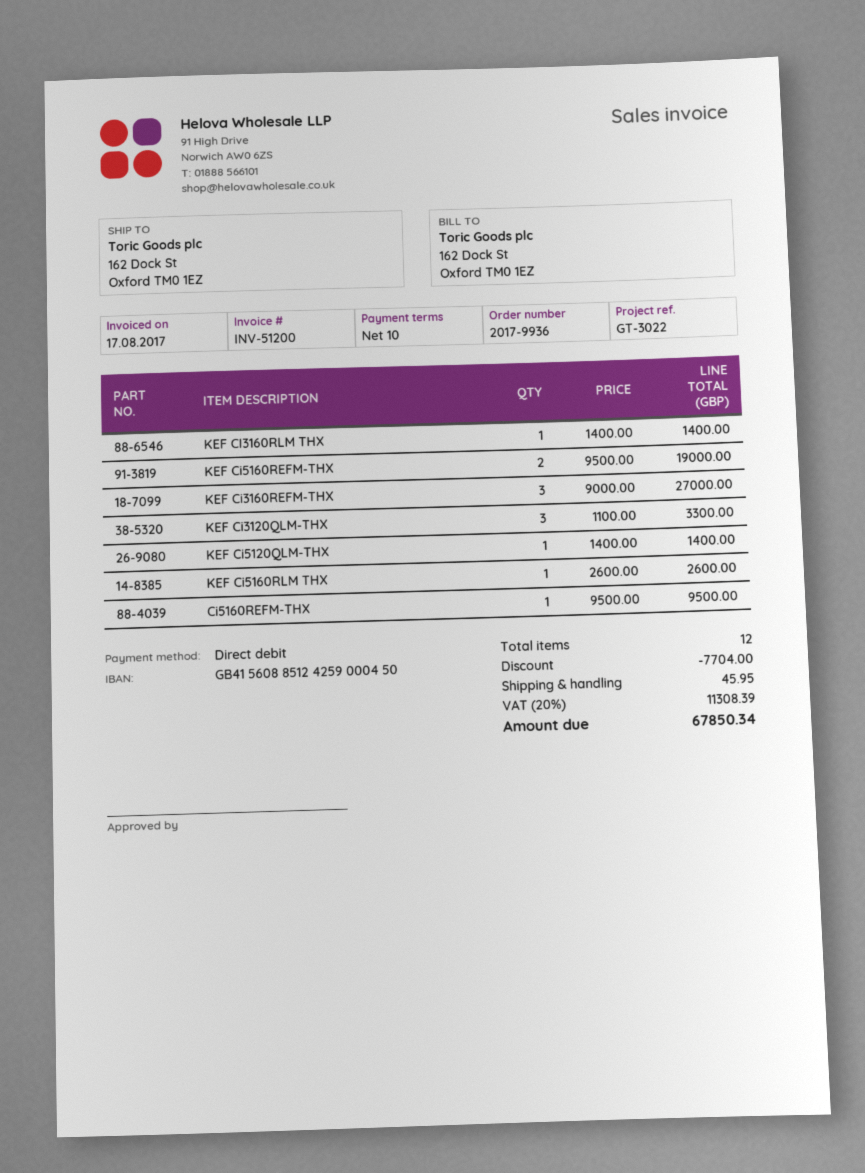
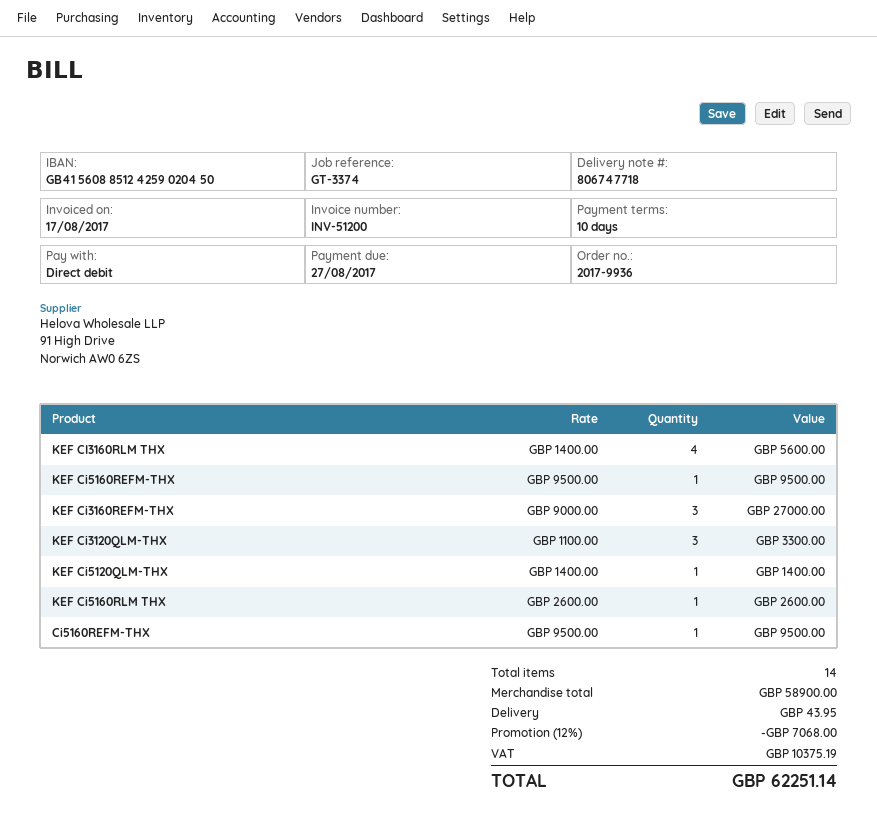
reference: GT-3022 -> GT-3374
bank account: GB41560885124259000450 -> GB41560885124259020450
KEF CI3160RLM THX: 1 x 1400.00 = 1400.00 -> 4 x 1400.00 = 5600.00
KEF Ci5160REFM-THX: 2 x 9500.00 = 19000.00 -> 1 x 9500.00 = 9500.00
total quantity: 12 -> 14
discount: 7704.00 -> 7068.00
shipping: 45.95 -> 43.95
tax: 11308.39 -> 10375.19
total: 67850.34 -> 62251.14

